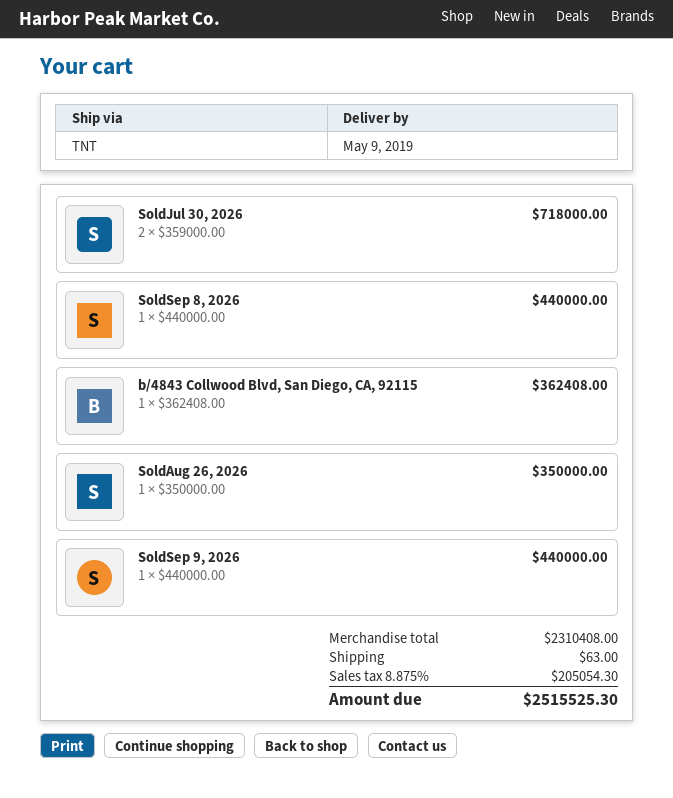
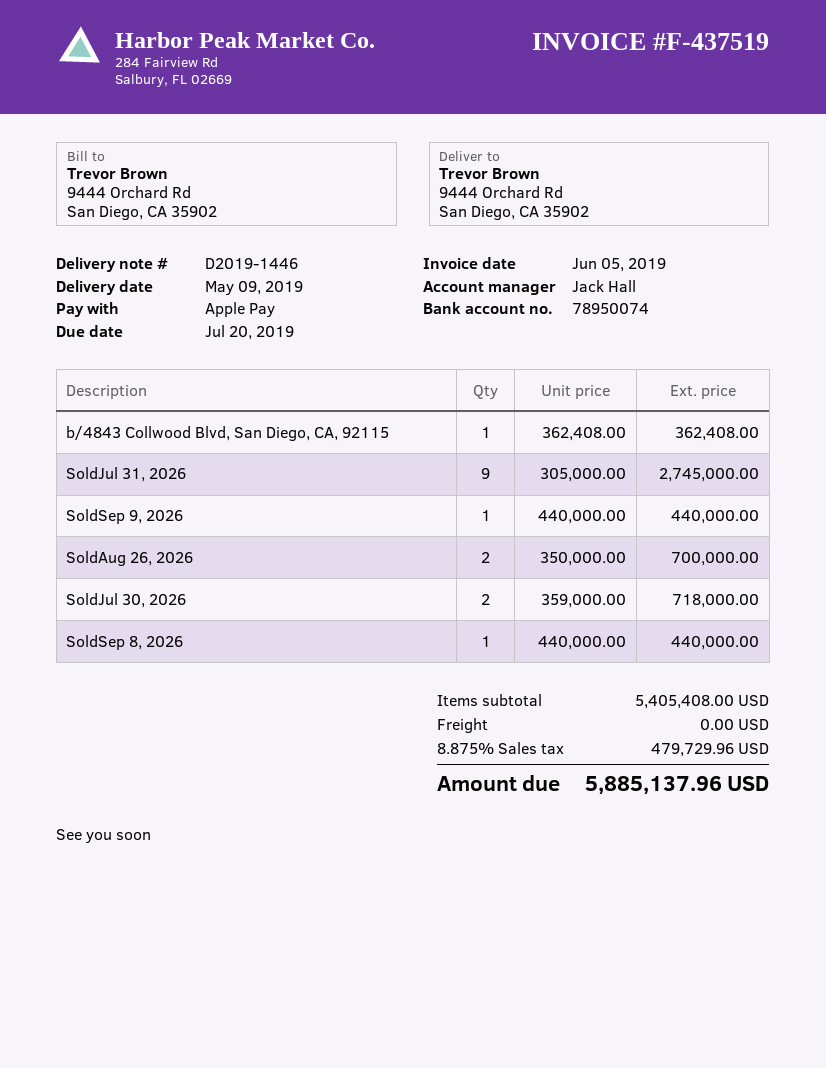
SoldAug 26, 2026: 1 x 350000.00 = 350000.00 -> 2 x 350000.00 = 700000.00
SoldJul 31, 2026: none -> 9 x 305000.00 = 2745000.00
subtotal: 2310408.00 -> 5405408.00
shipping: 63.00 -> 0.00
tax: 8.875% = 205054.30 -> 8.875% = 479729.96
total: 2515525.30 -> 5885137.96

